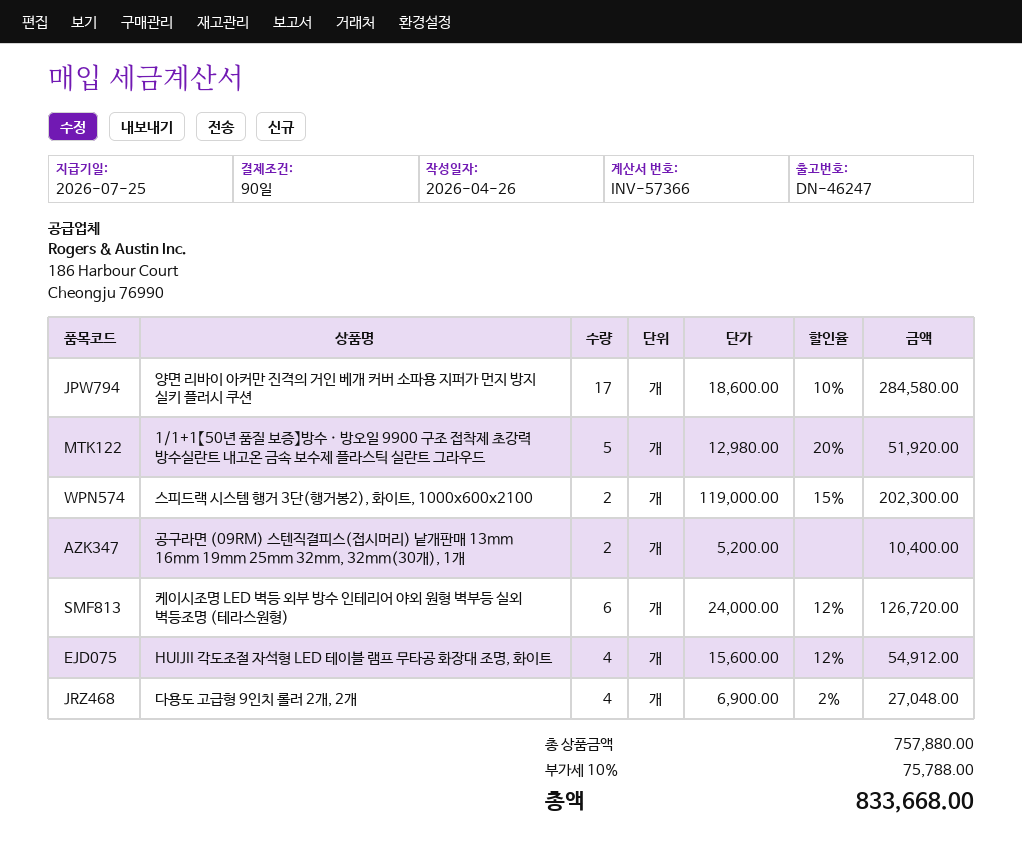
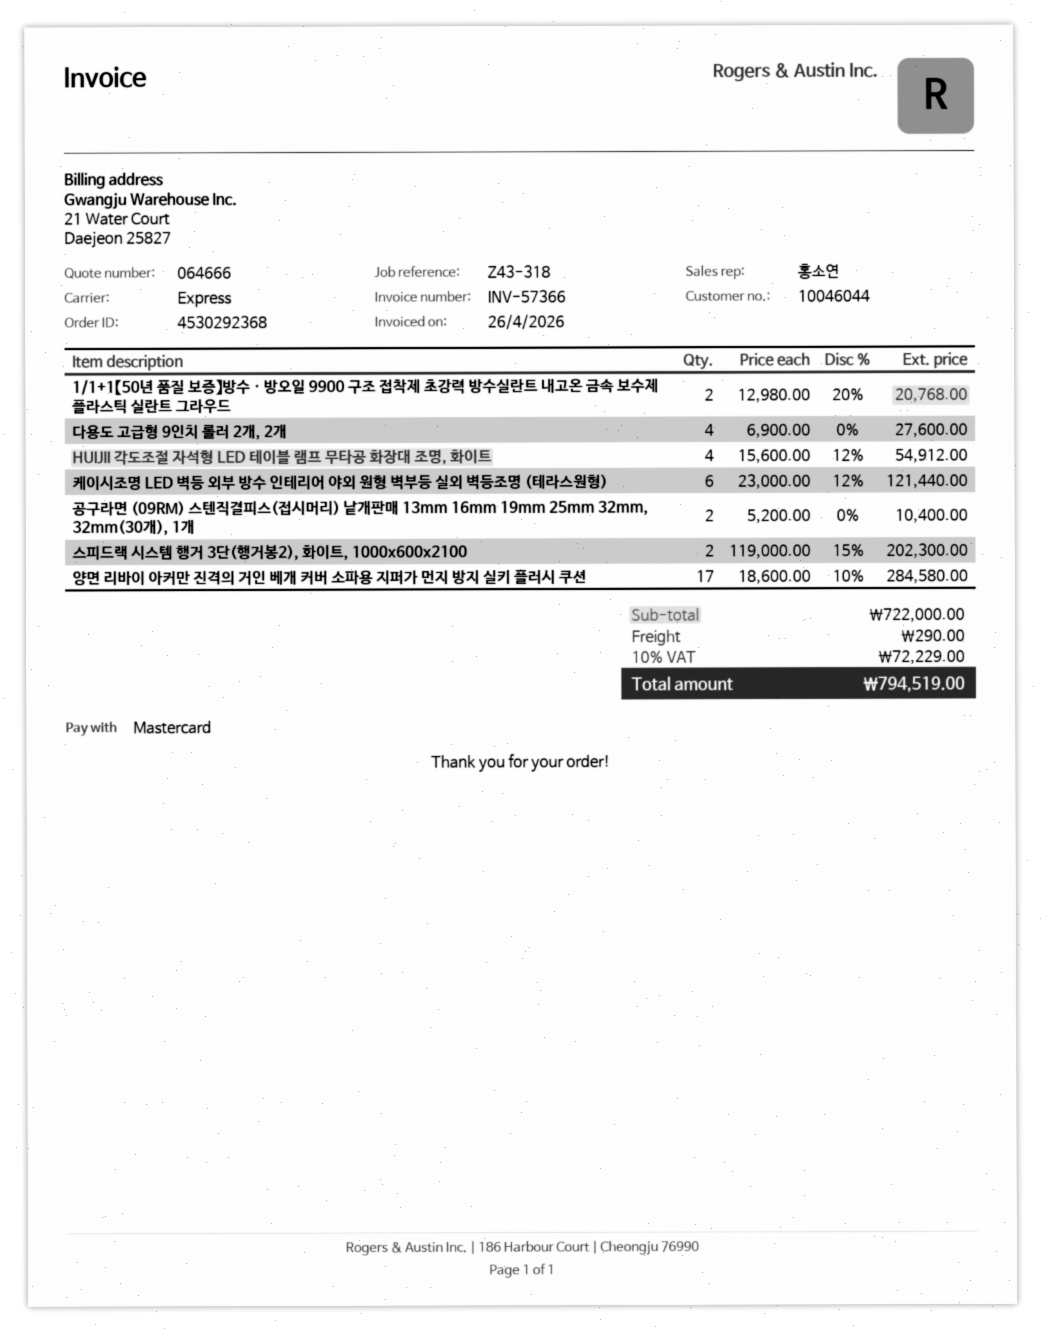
1/1+1【50년 품질 보증】방수 · 방오일 9900 구조 접착제 초강력 방수실란트 내고온 금속 보수제 플라스틱 실란트 그라우드: 5 x 12980.00 - 20% = 51920.00 -> 2 x 12980.00 - 20% = 20768.00
케이시조명 LED 벽등 외부 방수 인테리어 야외 원형 벽부등 실외 벽등조명 (테라스원형): 6 x 24000.00 - 12% = 126720.00 -> 6 x 23000.00 - 12% = 121440.00
다용도 고급형 9인치 롤러 2개, 2개: 4 x 6900.00 - 2% = 27048.00 -> 4 x 6900.00 = 27600.00
subtotal: 757880.00 -> 722000.00
shipping: none -> 290.00
tax: 10% = 75788.00 -> 10% = 72229.00
total: 833668.00 -> 794519.00

